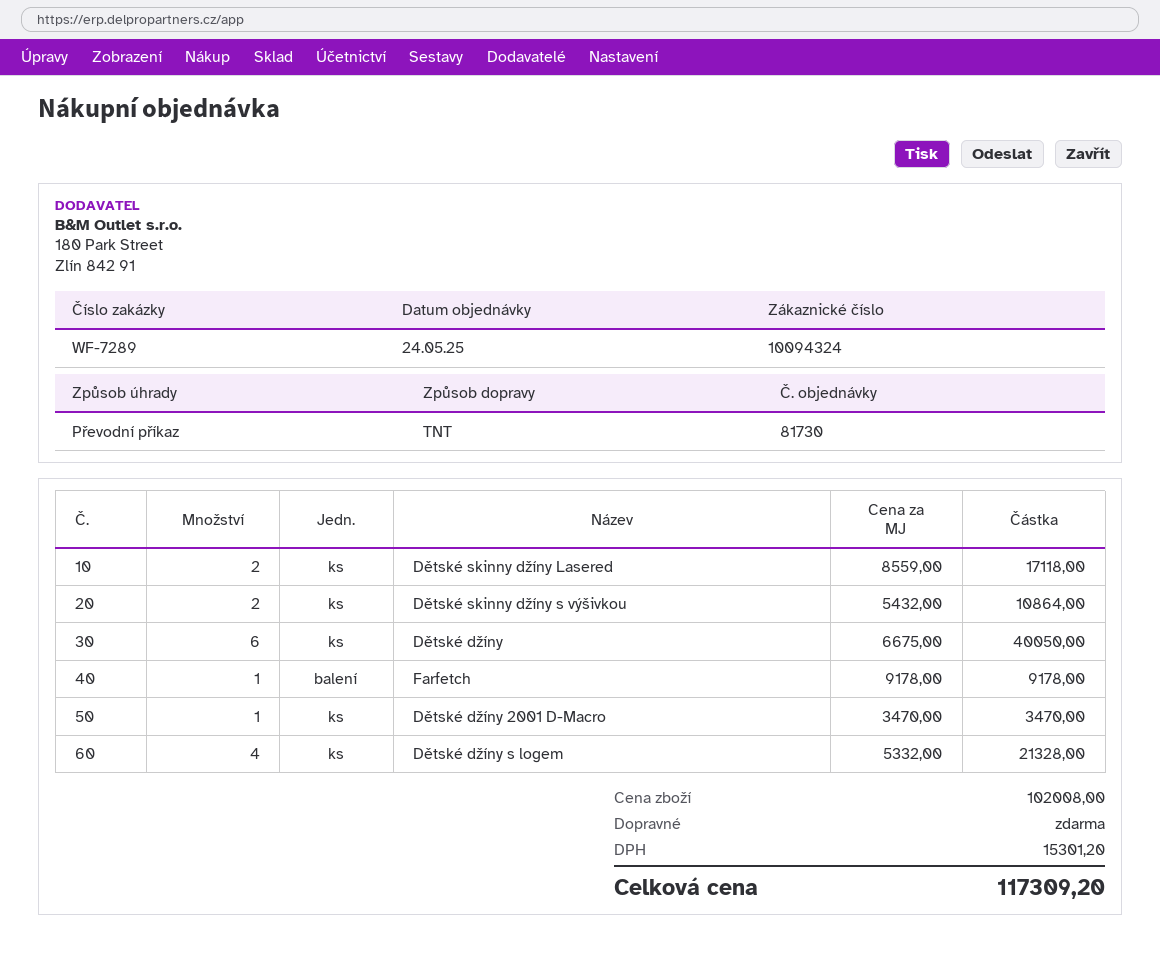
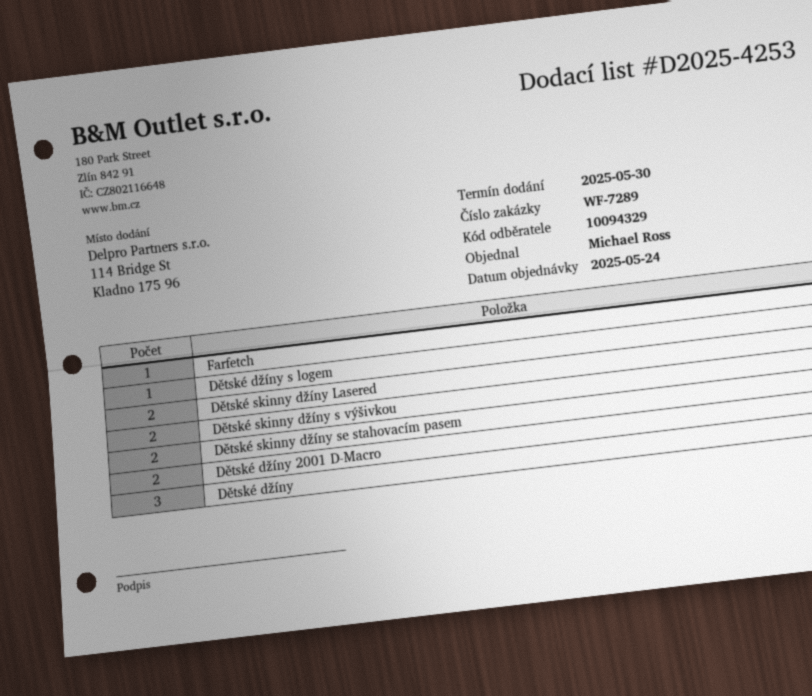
customer number: 10094324 -> 10094329
Dětské džíny: 6 -> 3
Dětské džíny 2001 D-Macro: 1 -> 2
Dětské džíny s logem: 4 -> 1
Dětské skinny džíny se stahovacím pasem: none -> 2

